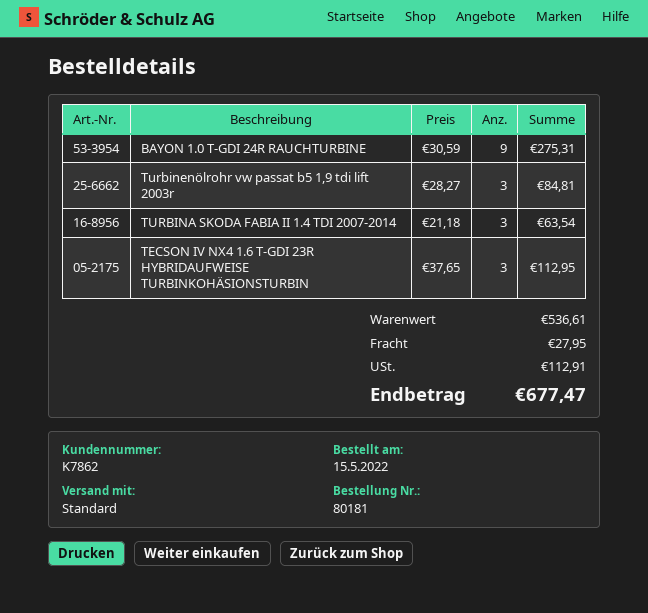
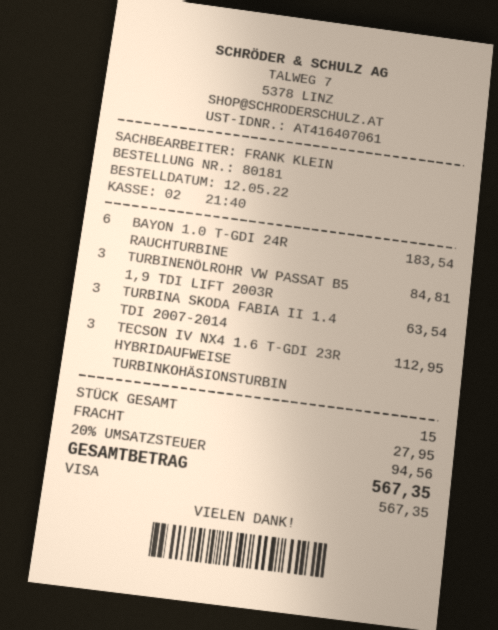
order date: 2022-05-15 -> 2022-05-12
BAYON 1.0 T-GDI 24R RAUCHTURBINE: 9 for 275.31 -> 6 for 183.54
tax: 112.91 -> 94.56
total: 677.47 -> 567.35

